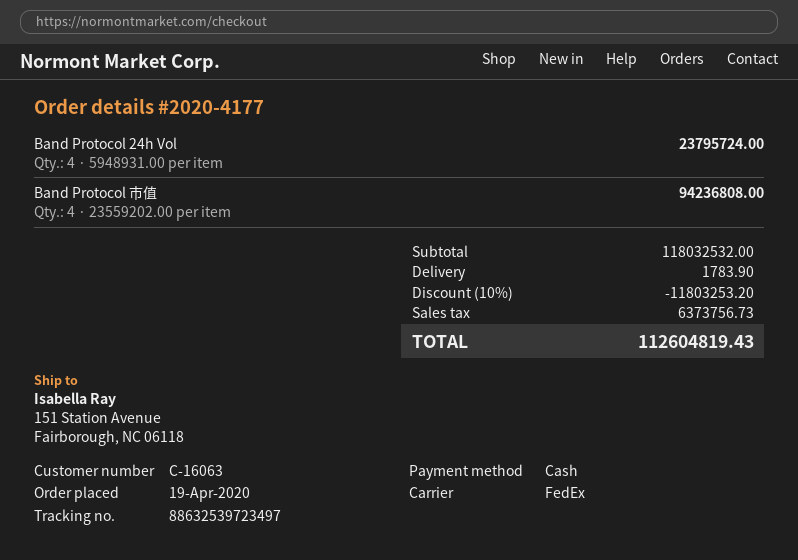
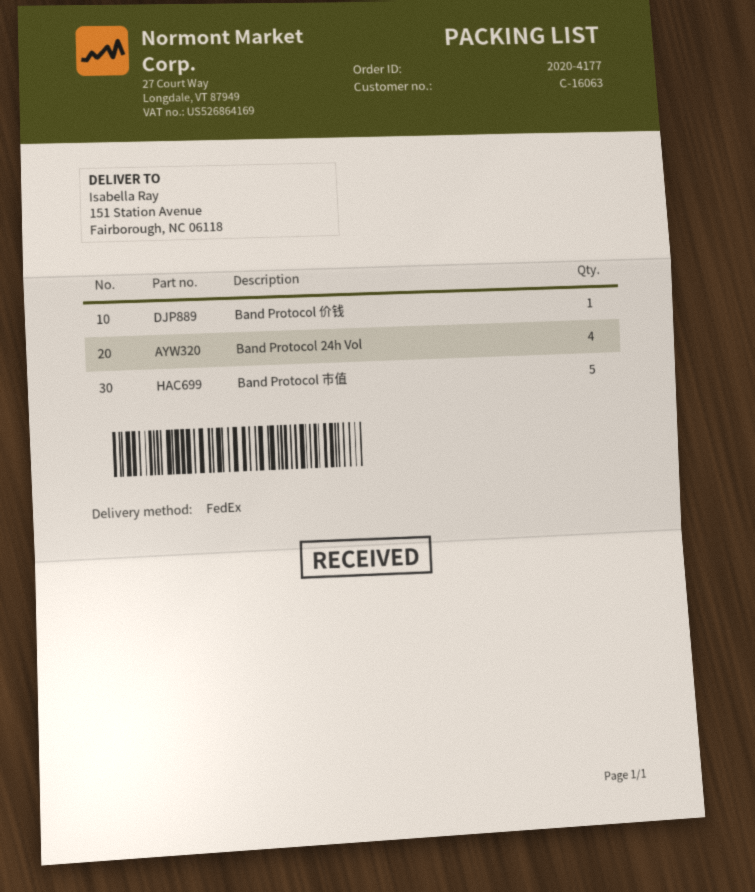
Band Protocol 市值: 4 -> 5
Band Protocol 价钱: none -> 1

